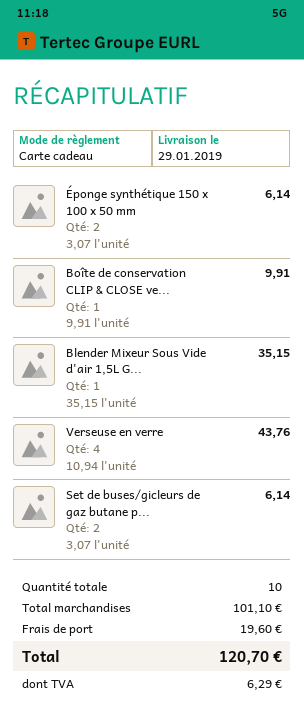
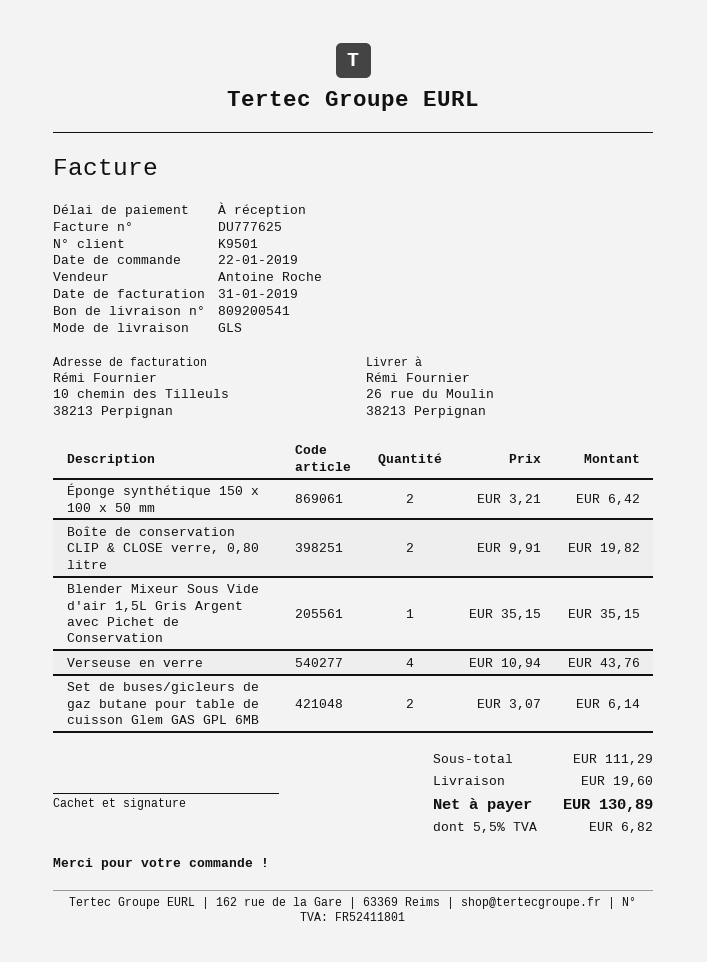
Éponge synthétique 150 x 100 x 50 mm: 2 x 3.07 = 6.14 -> 2 x 3.21 = 6.42
Boîte de conservation CLIP & CLOSE ve...: 1 x 9.91 = 9.91 -> 2 x 9.91 = 19.82
subtotal: 101.10 -> 111.29
tax: 6.29 -> 6.82
total: 120.70 -> 130.89

